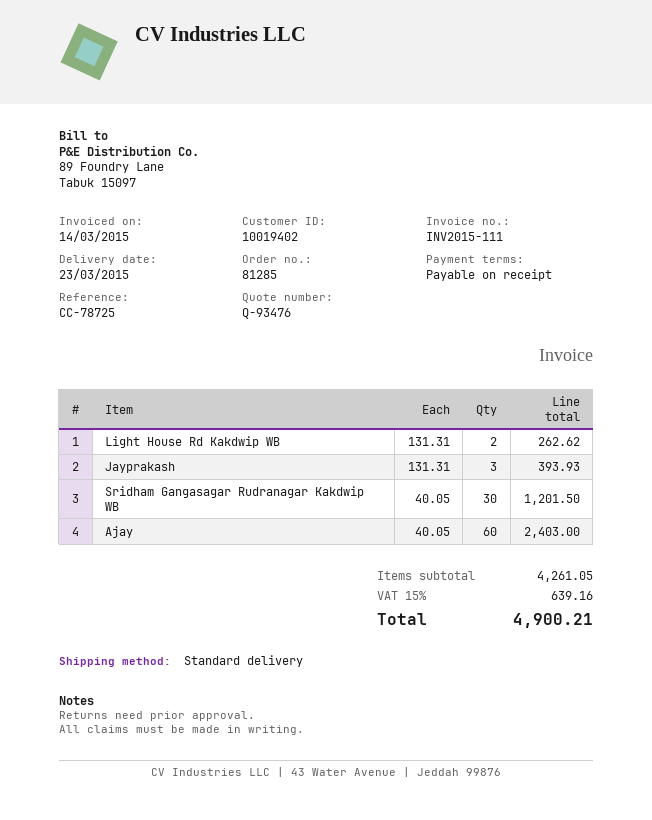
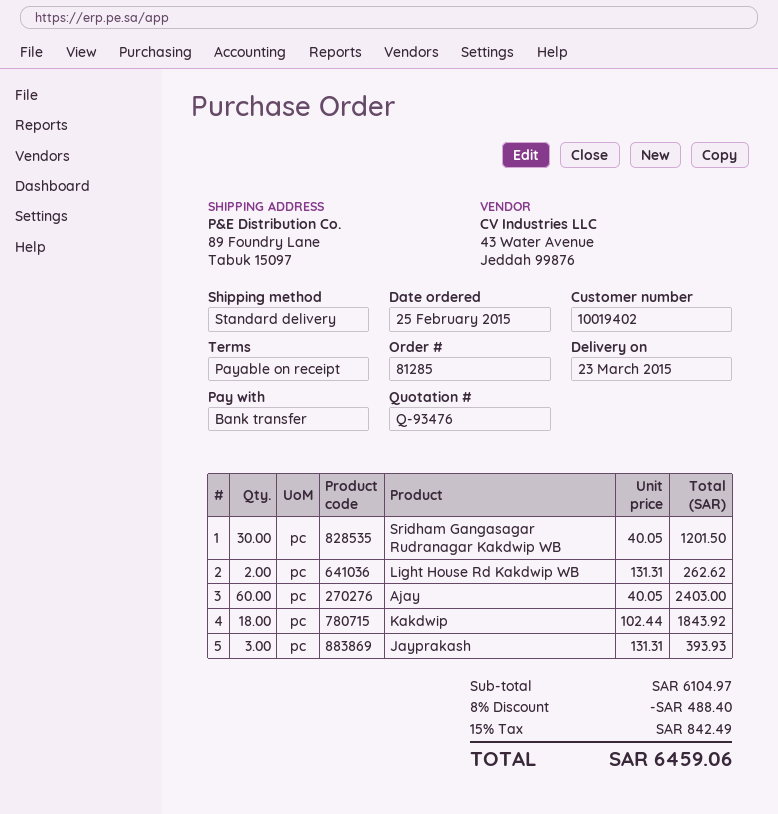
Kakdwip: none -> 18 x 102.44 = 1843.92
subtotal: 4261.05 -> 6104.97
discount: none -> 8% = 488.40
tax: 15% = 639.16 -> 15% = 842.49
total: 4900.21 -> 6459.06

